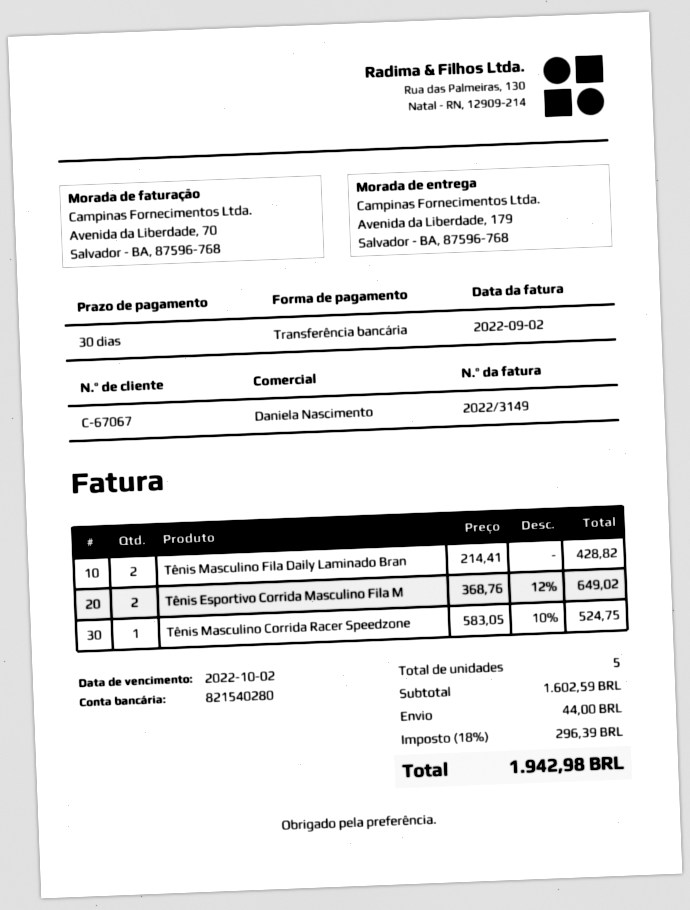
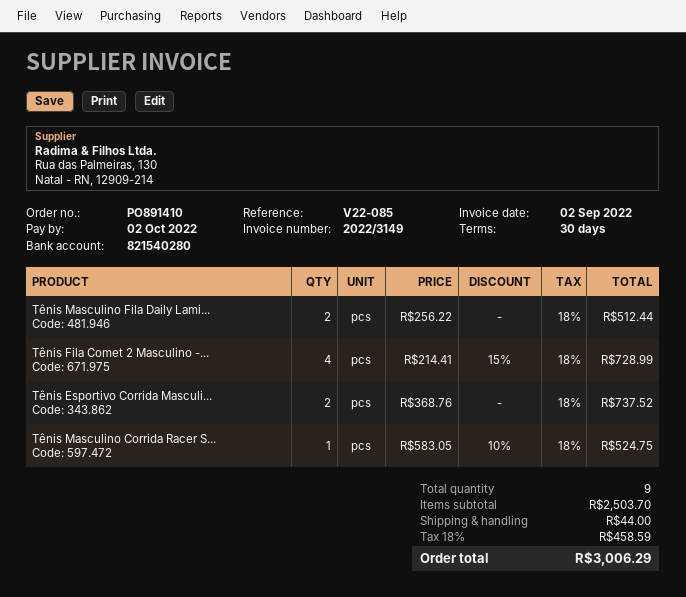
Tênis Masculino Fila Daily Laminado Bran: 2 x 214.41 = 428.82 -> 2 x 256.22 = 512.44
Tênis Esportivo Corrida Masculino Fila M: 2 x 368.76 - 12% = 649.02 -> 2 x 368.76 = 737.52
Tênis Fila Comet 2 Masculino -...: none -> 4 x 214.41 - 15% = 728.99
total quantity: 5 -> 9
subtotal: 1602.59 -> 2503.70
tax: 18% = 296.39 -> 18% = 458.59
total: 1942.98 -> 3006.29

